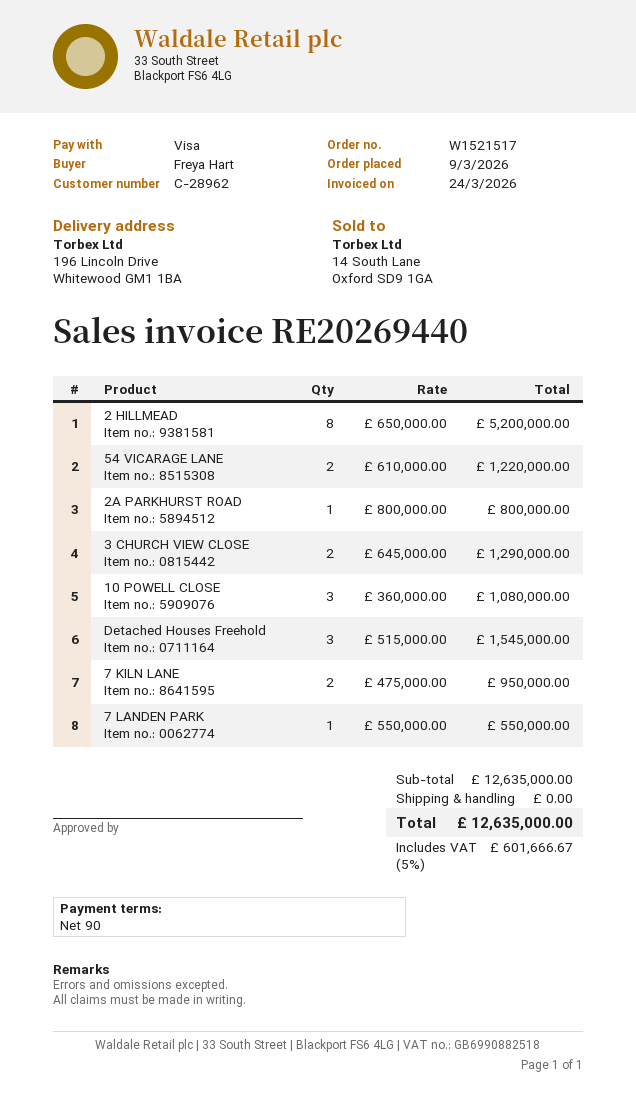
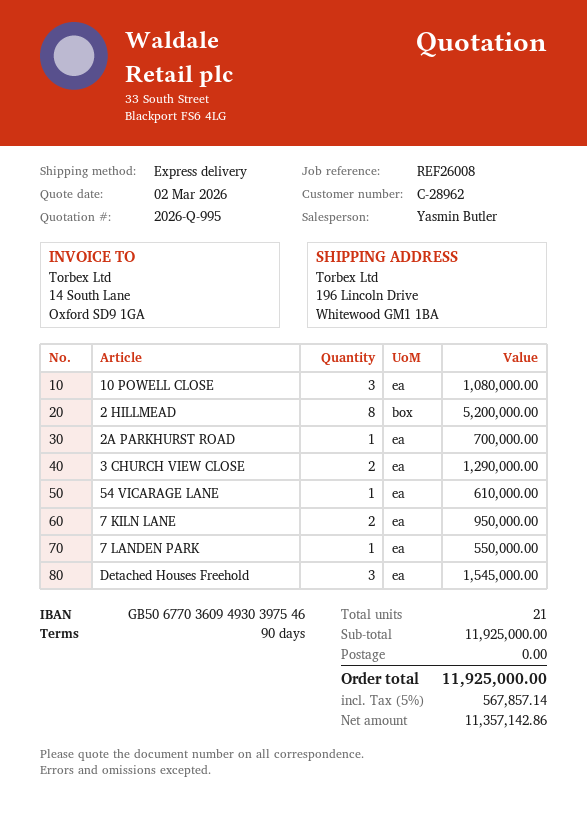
54 VICARAGE LANE: 2 for 1220000.00 -> 1 for 610000.00
2A PARKHURST ROAD: 1 for 800000.00 -> 1 for 700000.00
subtotal: 12635000.00 -> 11925000.00
tax: 5% = 601666.67 -> 5% = 567857.14
total: 12635000.00 -> 11925000.00

